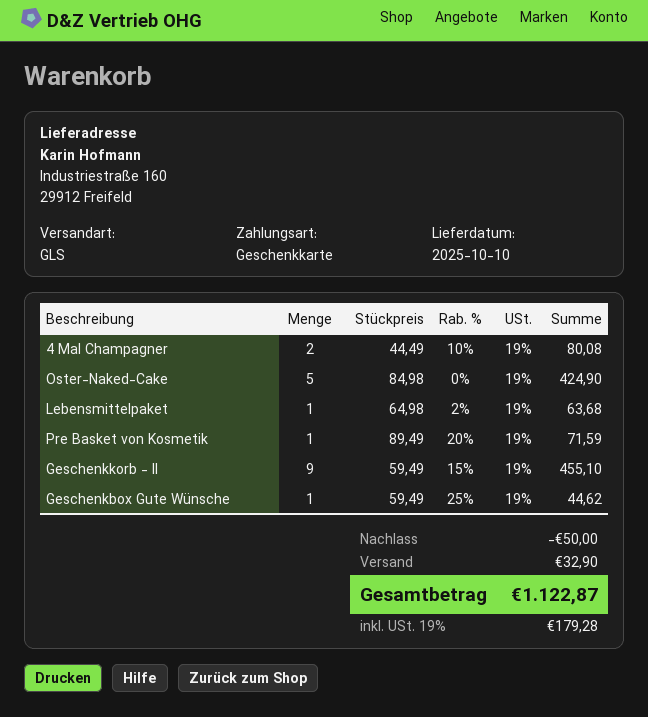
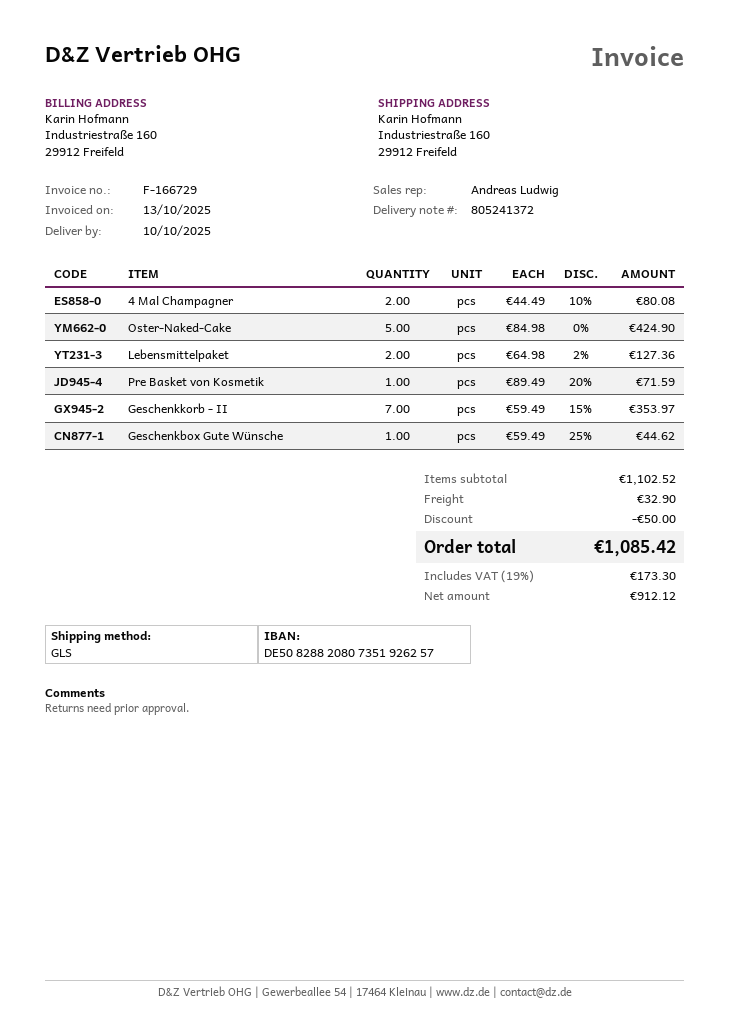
Lebensmittelpaket: 1 x 64.98 - 2% = 63.68 -> 2 x 64.98 - 2% = 127.36
Geschenkkorb - II: 9 x 59.49 - 15% = 455.10 -> 7 x 59.49 - 15% = 353.97
tax: 19% = 179.28 -> 19% = 173.30
total: 1122.87 -> 1085.42

